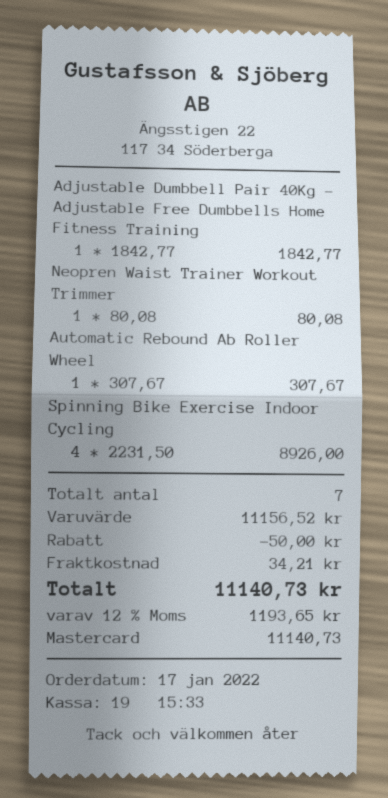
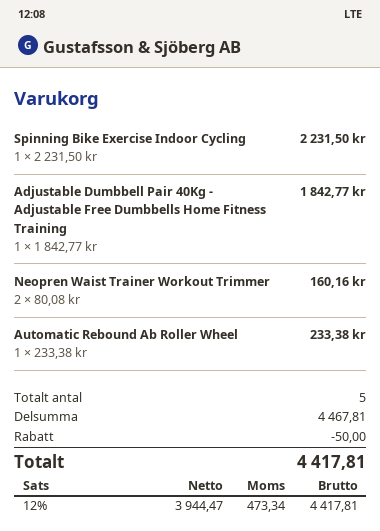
Neopren Waist Trainer Workout Trimmer: 1 x 80.08 = 80.08 -> 2 x 80.08 = 160.16
Automatic Rebound Ab Roller Wheel: 1 x 307.67 = 307.67 -> 1 x 233.38 = 233.38
Spinning Bike Exercise Indoor Cycling: 4 x 2231.50 = 8926.00 -> 1 x 2231.50 = 2231.50
total quantity: 7 -> 5
subtotal: 11156.52 -> 4467.81
shipping: 34.21 -> none
tax: 12% = 1193.65 -> 12% = 473.34
total: 11140.73 -> 4417.81

